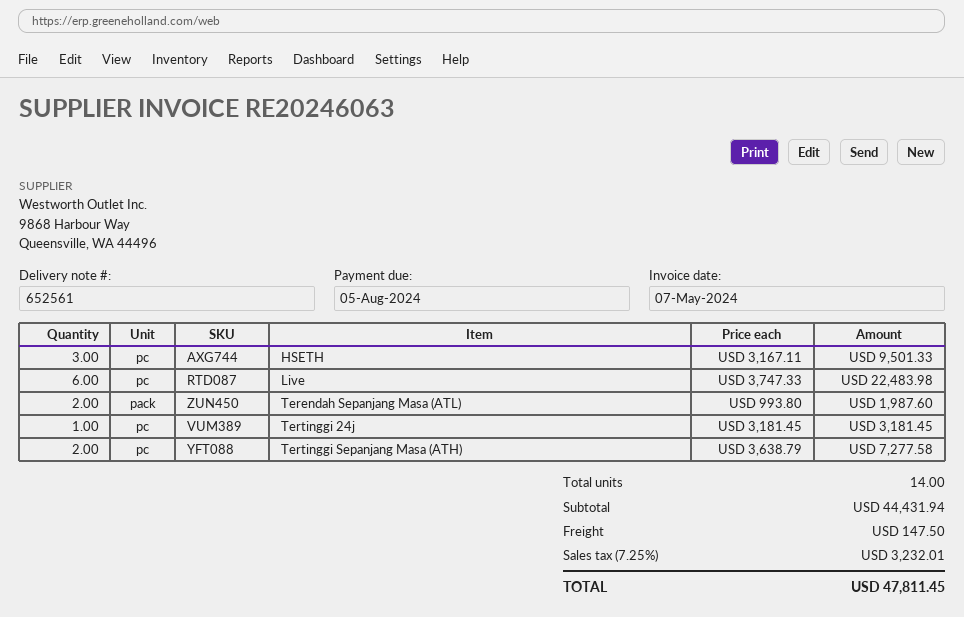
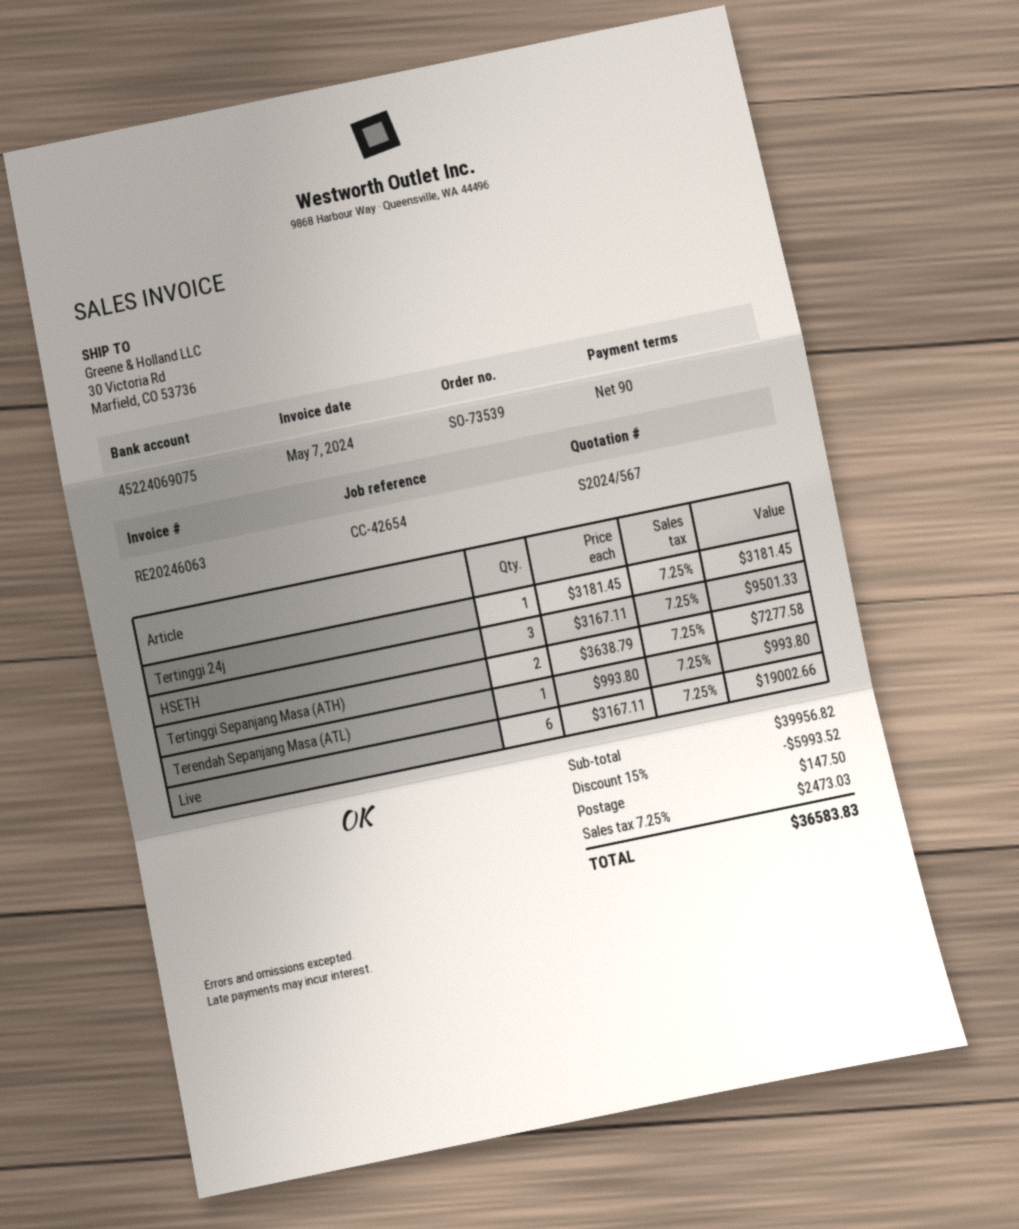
Live: 6 x 3747.33 = 22483.98 -> 6 x 3167.11 = 19002.66
Terendah Sepanjang Masa (ATL): 2 x 993.80 = 1987.60 -> 1 x 993.80 = 993.80
subtotal: 44431.94 -> 39956.82
discount: none -> 15% = 5993.52
tax: 7.25% = 3232.01 -> 7.25% = 2473.03
total: 47811.45 -> 36583.83

